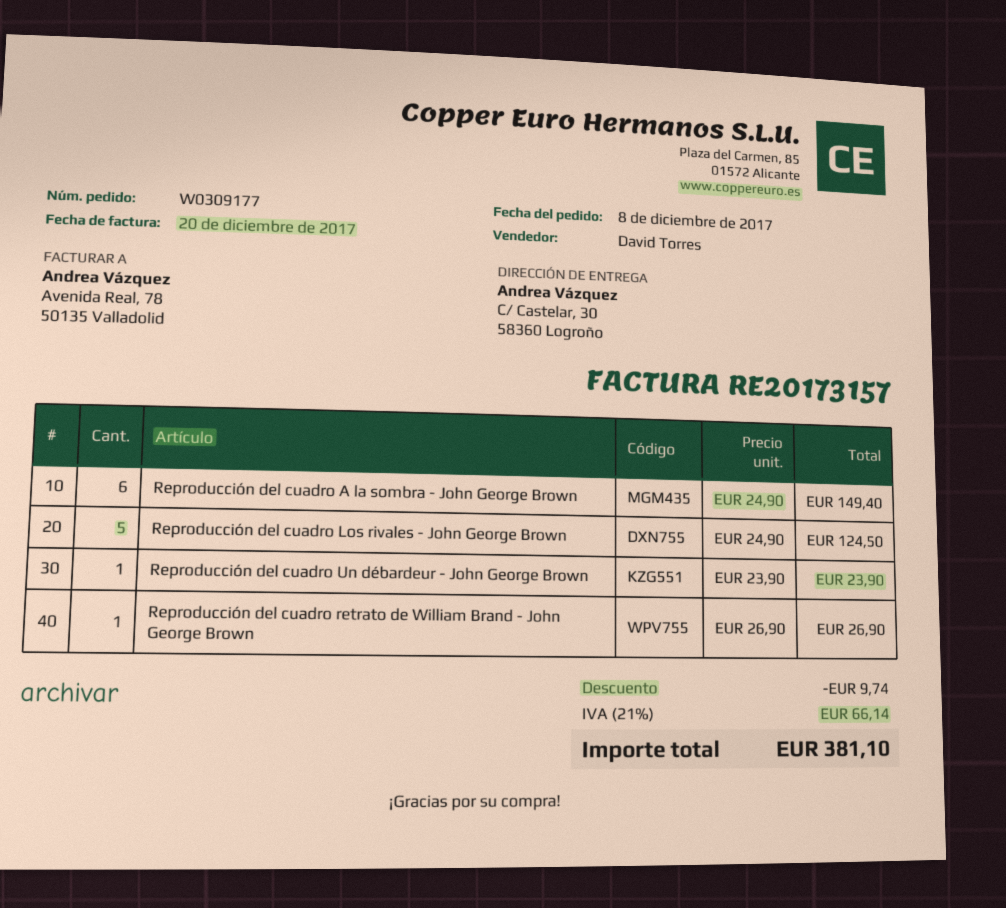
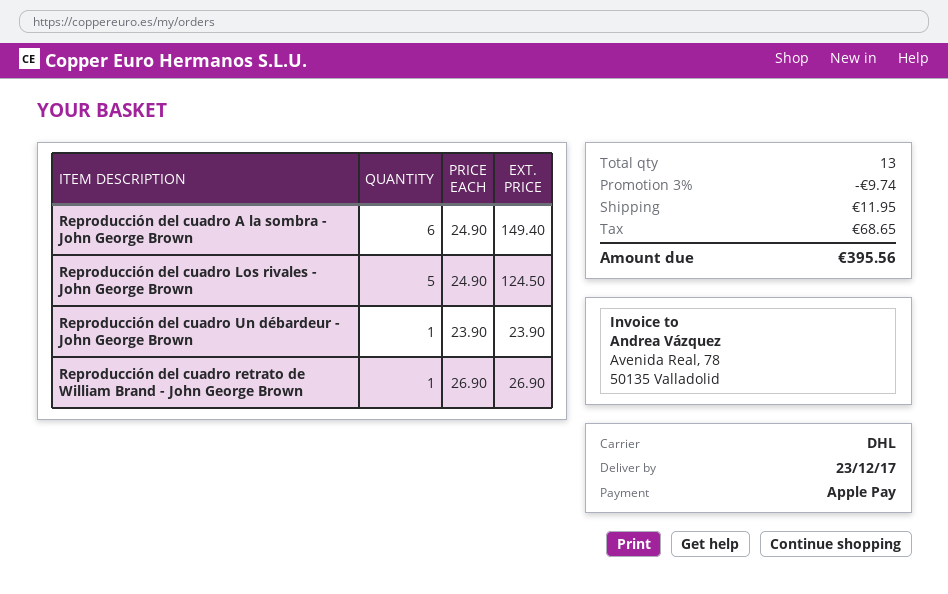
shipping: none -> 11.95
tax: 66.14 -> 68.65
total: 381.10 -> 395.56

